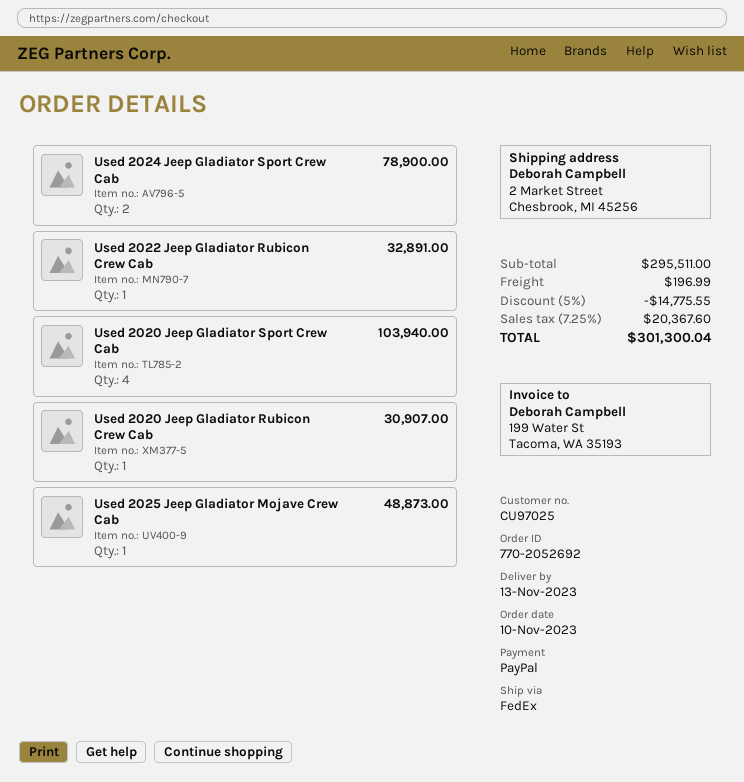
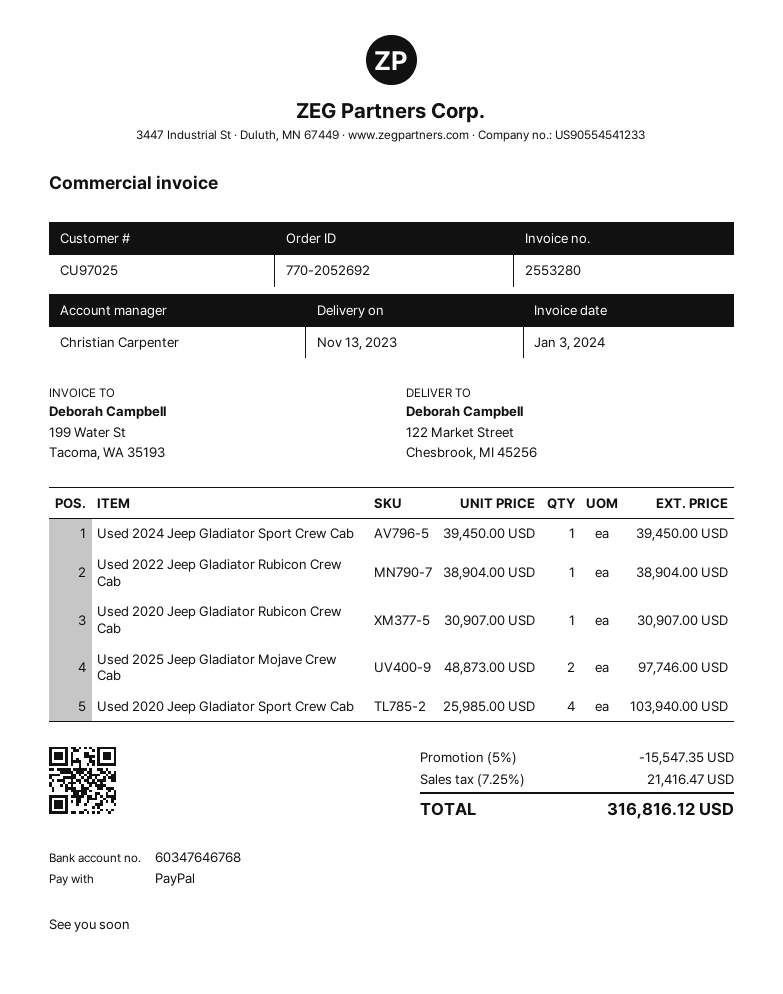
ship to: 2 Market Street, Chesbrook, MI 45256 -> 122 Market Street, Chesbrook, MI 45256
Used 2024 Jeep Gladiator Sport Crew Cab: 2 for 78900.00 -> 1 for 39450.00
Used 2022 Jeep Gladiator Rubicon Crew Cab: 1 for 32891.00 -> 1 for 38904.00
Used 2025 Jeep Gladiator Mojave Crew Cab: 1 for 48873.00 -> 2 for 97746.00
discount: 5% = 14775.55 -> 5% = 15547.35
shipping: 196.99 -> none
tax: 7.25% = 20367.60 -> 7.25% = 21416.47
total: 301300.04 -> 316816.12

